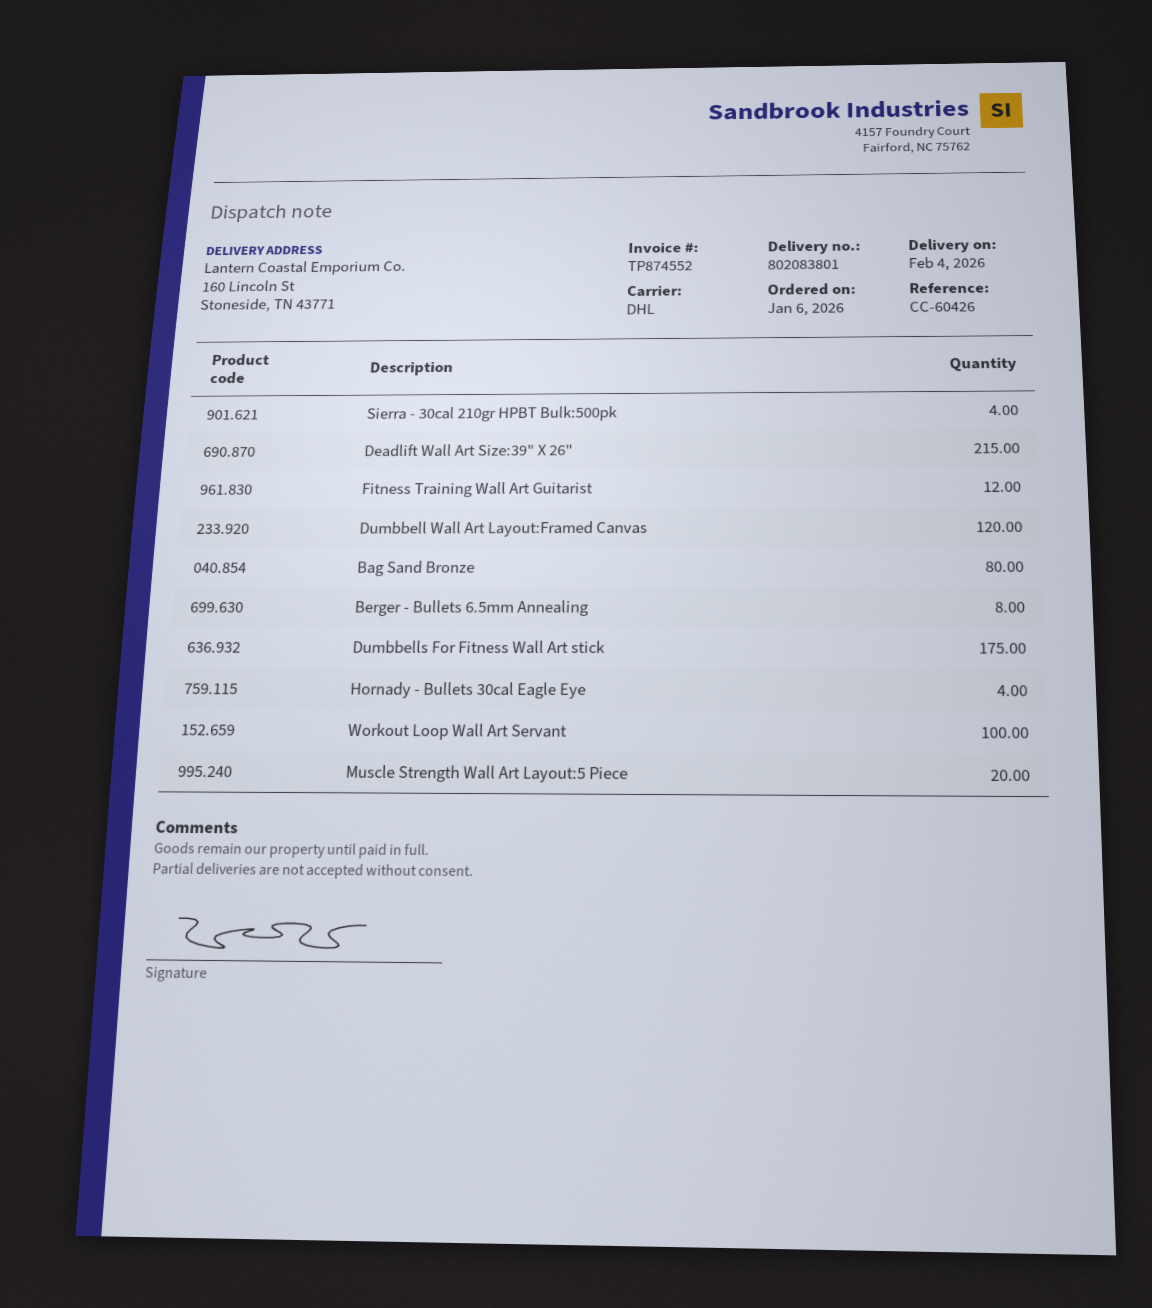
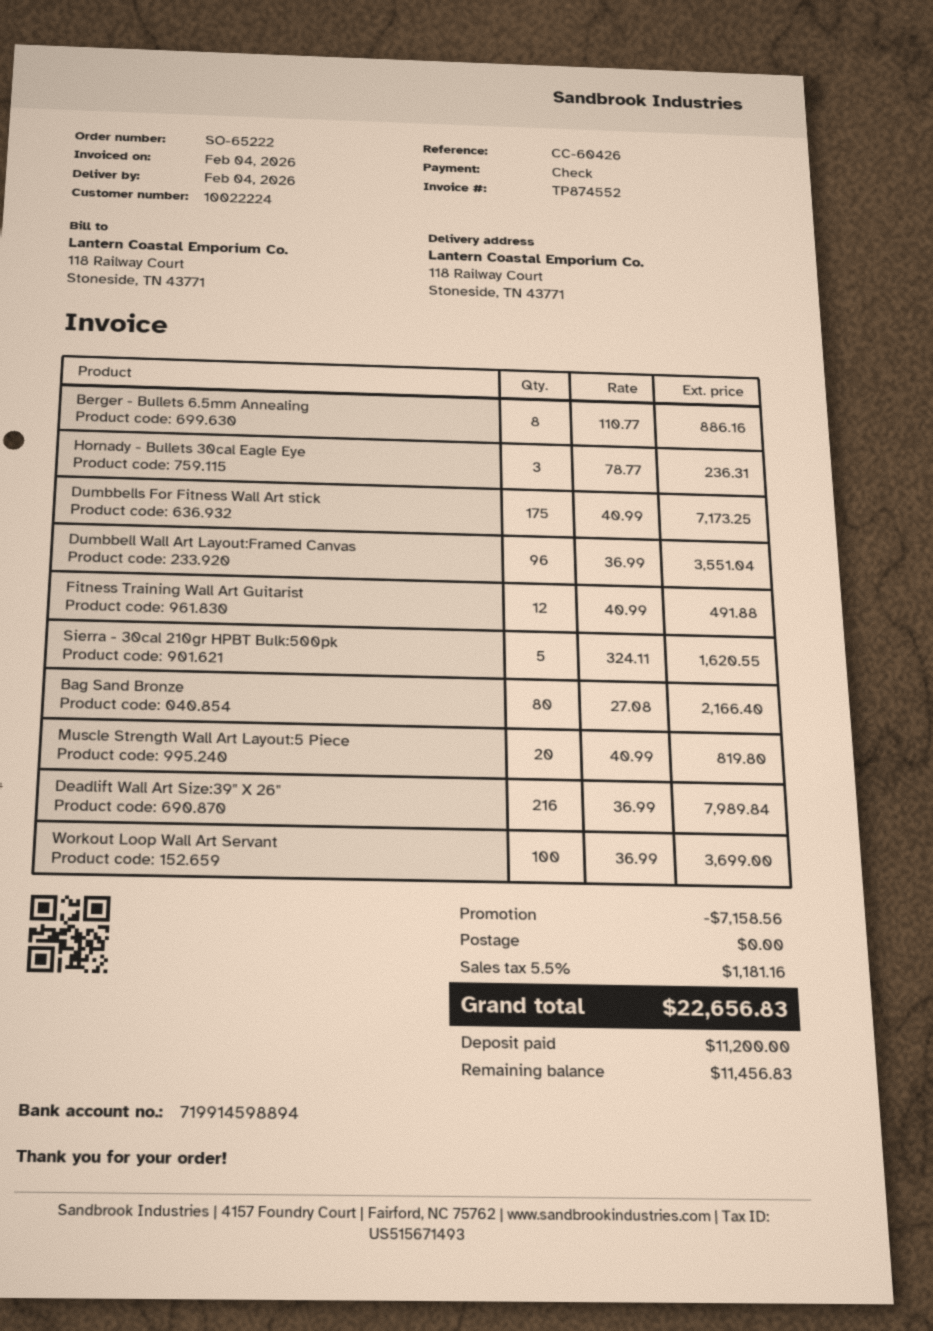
ship to: 160 Lincoln St, Stoneside, TN 43771 -> 118 Railway Court, Stoneside, TN 43771
Sierra - 30cal 210gr HPBT Bulk:500pk: 4 -> 5
Deadlift Wall Art Size:39" X 26": 215 -> 216
Dumbbell Wall Art Layout:Framed Canvas: 120 -> 96
Hornady - Bullets 30cal Eagle Eye: 4 -> 3

